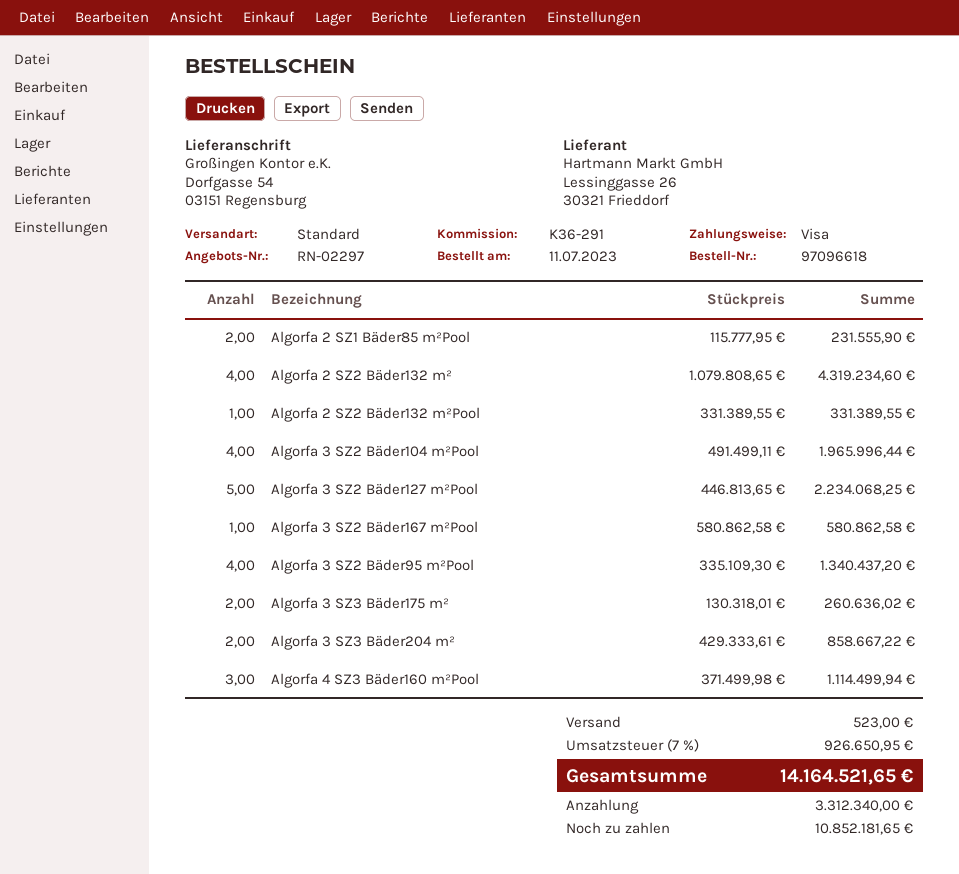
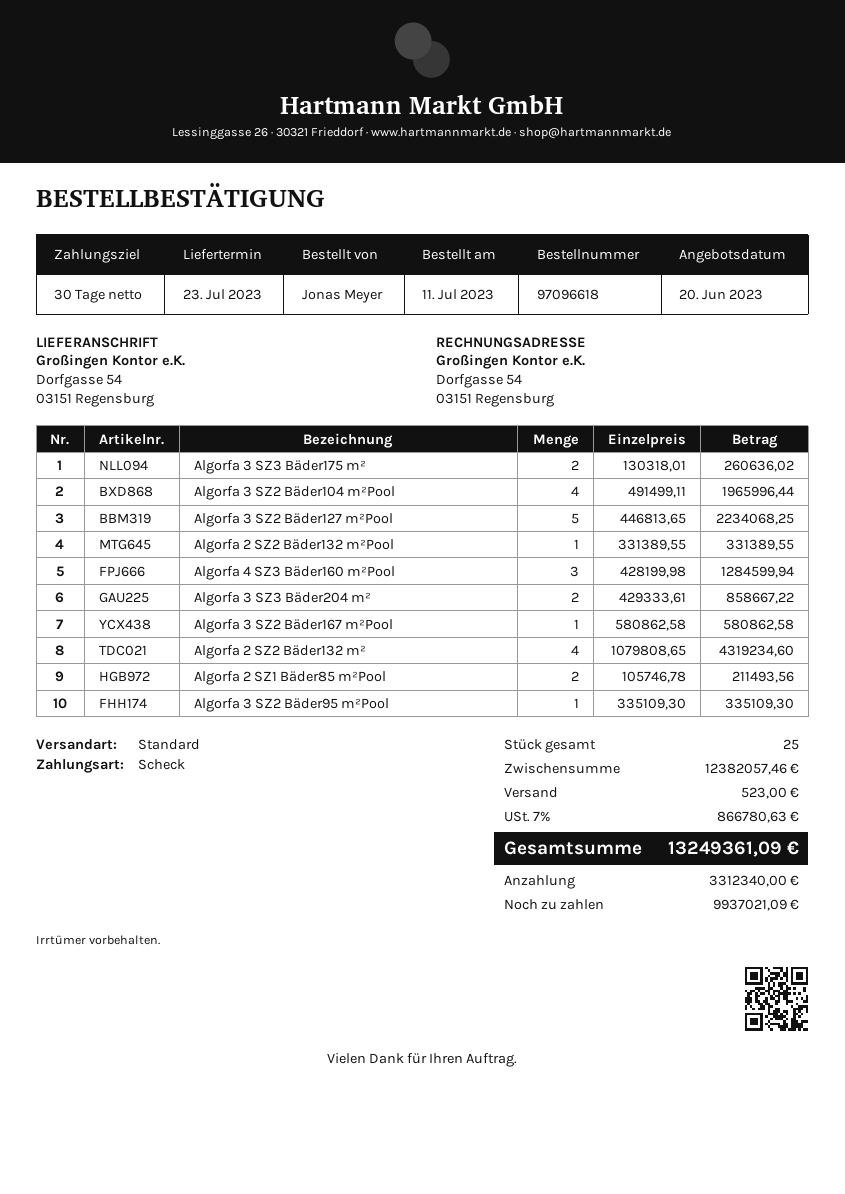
payment method: Visa -> cheque
Algorfa 2 SZ1 Bäder85 m²Pool: 2 x 115777.95 = 231555.90 -> 2 x 105746.78 = 211493.56
Algorfa 3 SZ2 Bäder95 m²Pool: 4 x 335109.30 = 1340437.20 -> 1 x 335109.30 = 335109.30
Algorfa 4 SZ3 Bäder160 m²Pool: 3 x 371499.98 = 1114499.94 -> 3 x 428199.98 = 1284599.94
tax: 7% = 926650.95 -> 7% = 866780.63
total: 14164521.65 -> 13249361.09
balance: 10852181.65 -> 9937021.09

